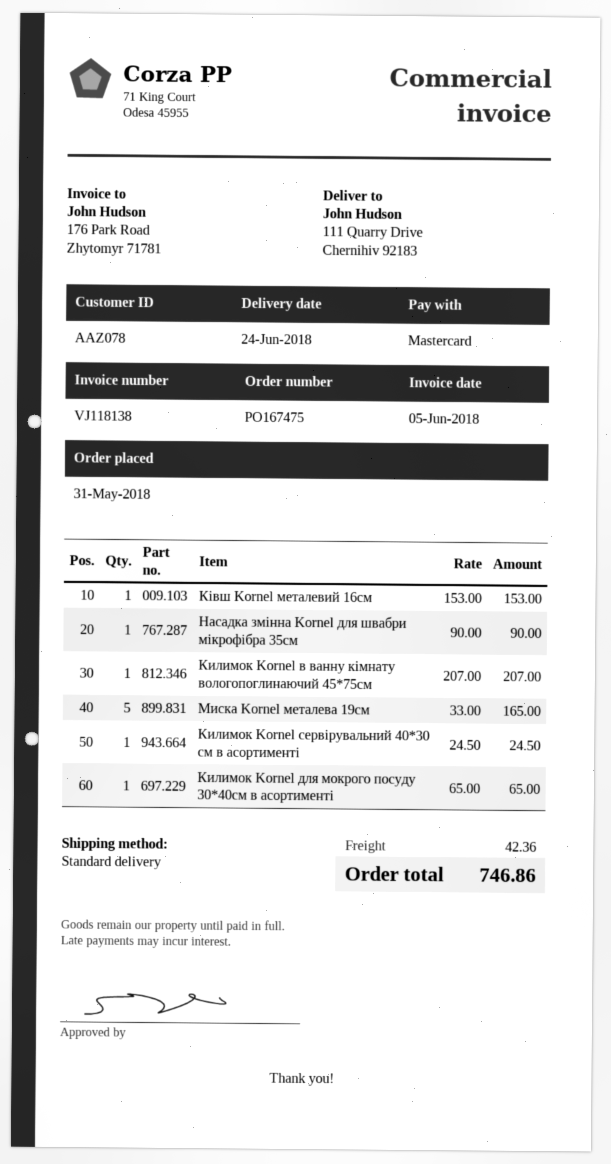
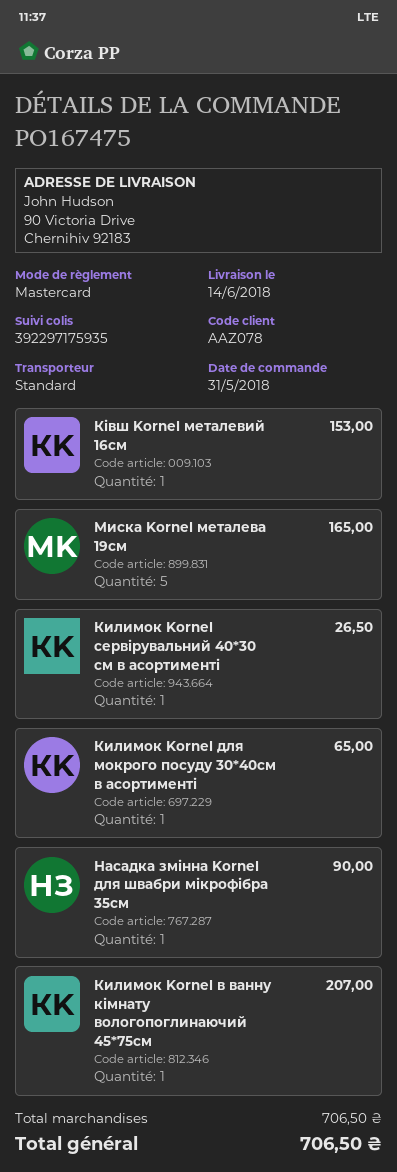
delivery date: 2018-06-24 -> 2018-06-14
ship to: 111 Quarry Drive, Chernihiv 92183 -> 90 Victoria Drive, Chernihiv 92183
Килимок Kornel сервірувальний 40*30 см в асортименті: 1 for 24.50 -> 1 for 26.50
shipping: 42.36 -> none
total: 746.86 -> 706.50

